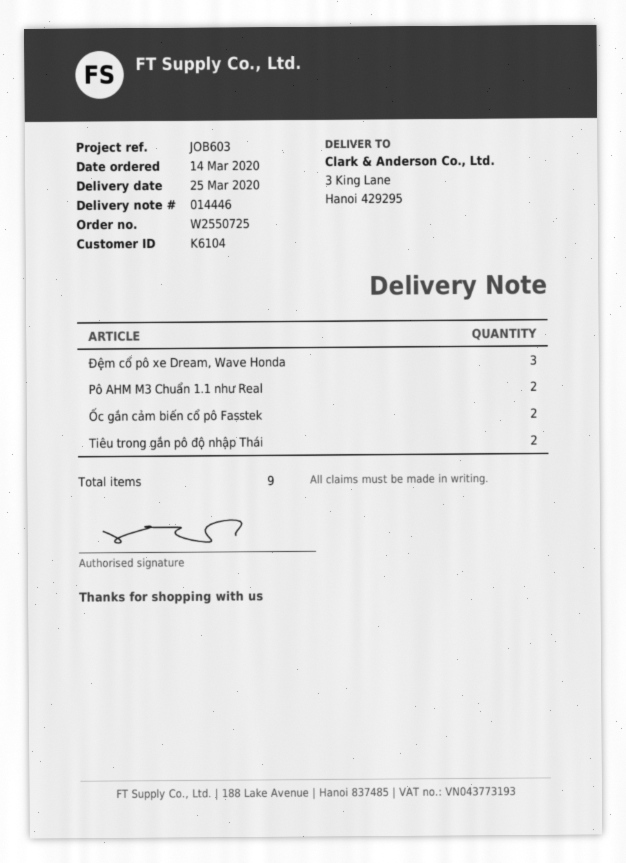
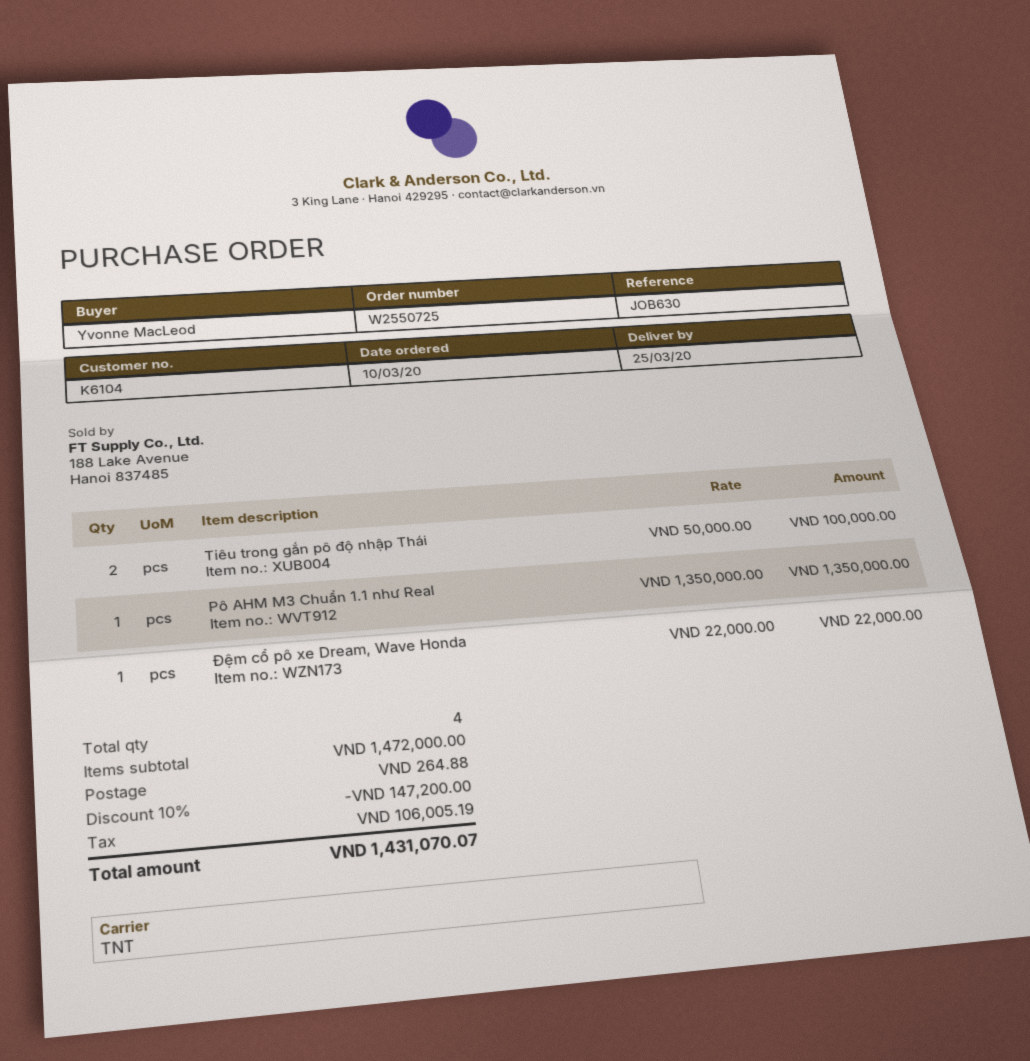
order date: 2020-03-14 -> 2020-03-10
reference: JOB603 -> JOB630
Đệm cổ pô xe Dream, Wave Honda: 3 -> 1
Pô AHM M3 Chuẩn 1.1 như Real: 2 -> 1
Ốc gắn cảm biến cổ pô Fasstek: 2 -> none
total quantity: 9 -> 4

